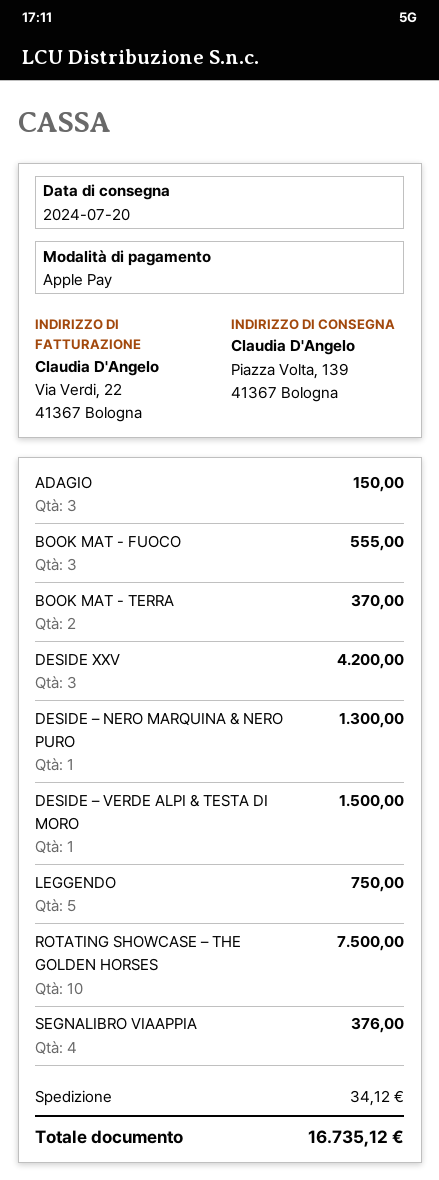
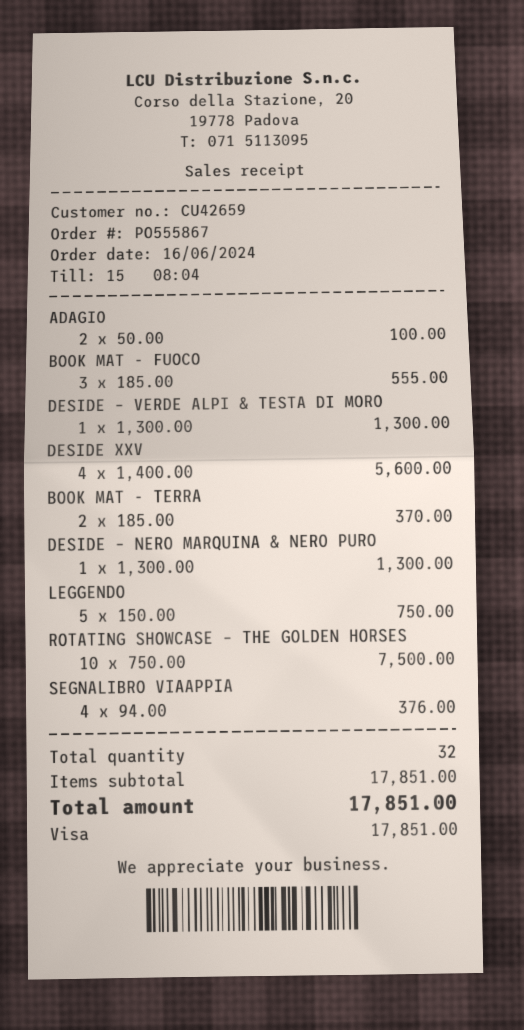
payment method: Apple Pay -> Visa
ADAGIO: 3 for 150.00 -> 2 for 100.00
DESIDE XXV: 3 for 4200.00 -> 4 for 5600.00
DESIDE – VERDE ALPI & TESTA DI MORO: 1 for 1500.00 -> 1 for 1300.00
shipping: 34.12 -> none
total: 16735.12 -> 17851.00

